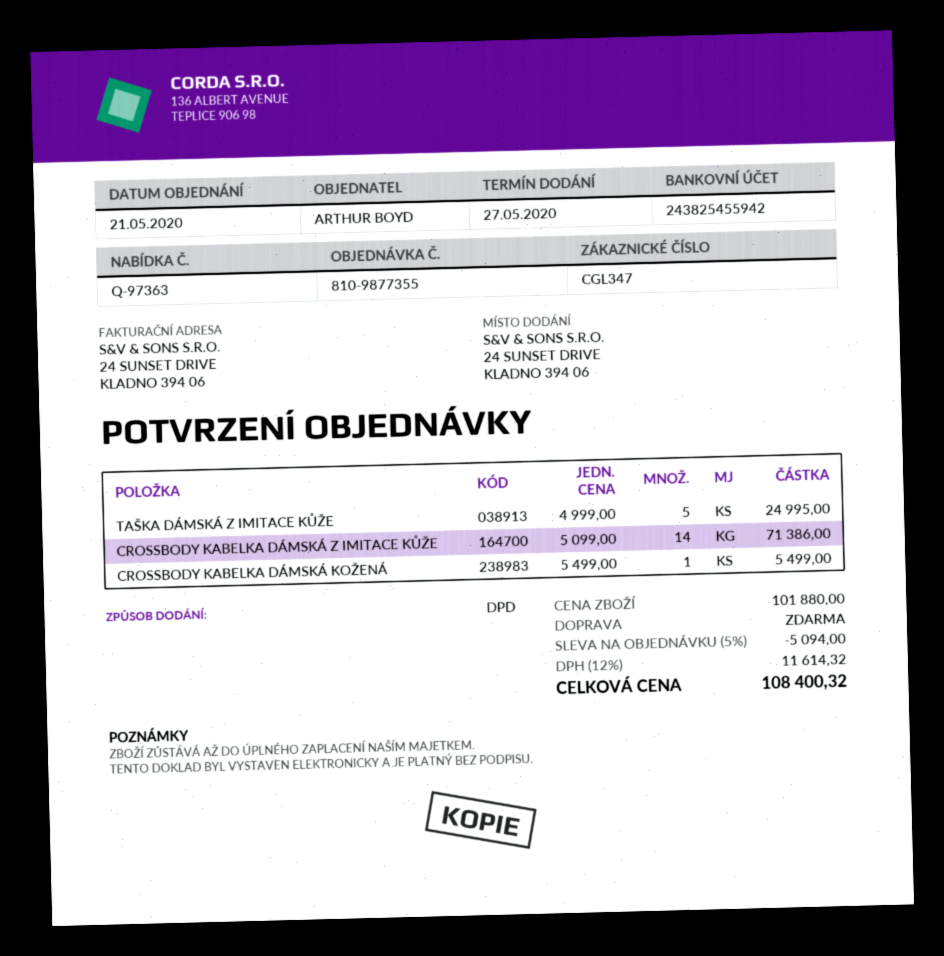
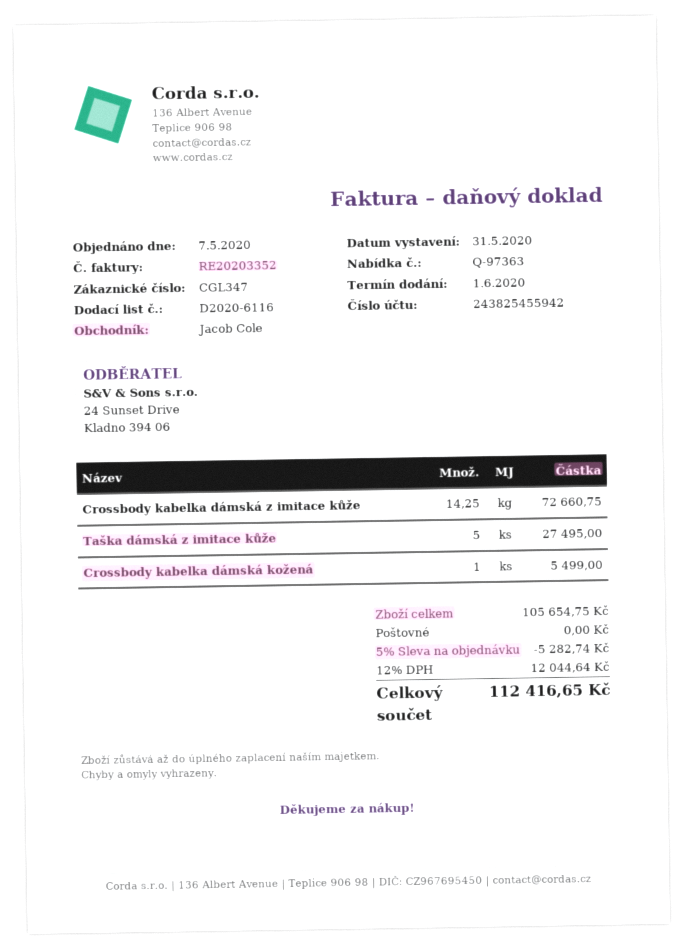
order date: 2020-05-21 -> 2020-05-07
delivery date: 2020-05-27 -> 2020-06-01
TAŠKA DÁMSKÁ Z IMITACE KŮŽE: 5 for 24995.00 -> 5 for 27495.00
CROSSBODY KABELKA DÁMSKÁ Z IMITACE KŮŽE: 14 for 71386.00 -> 14.25 for 72660.75
subtotal: 101880.00 -> 105654.75
discount: 5% = 5094.00 -> 5% = 5282.74
tax: 12% = 11614.32 -> 12% = 12044.64
total: 108400.32 -> 112416.65

